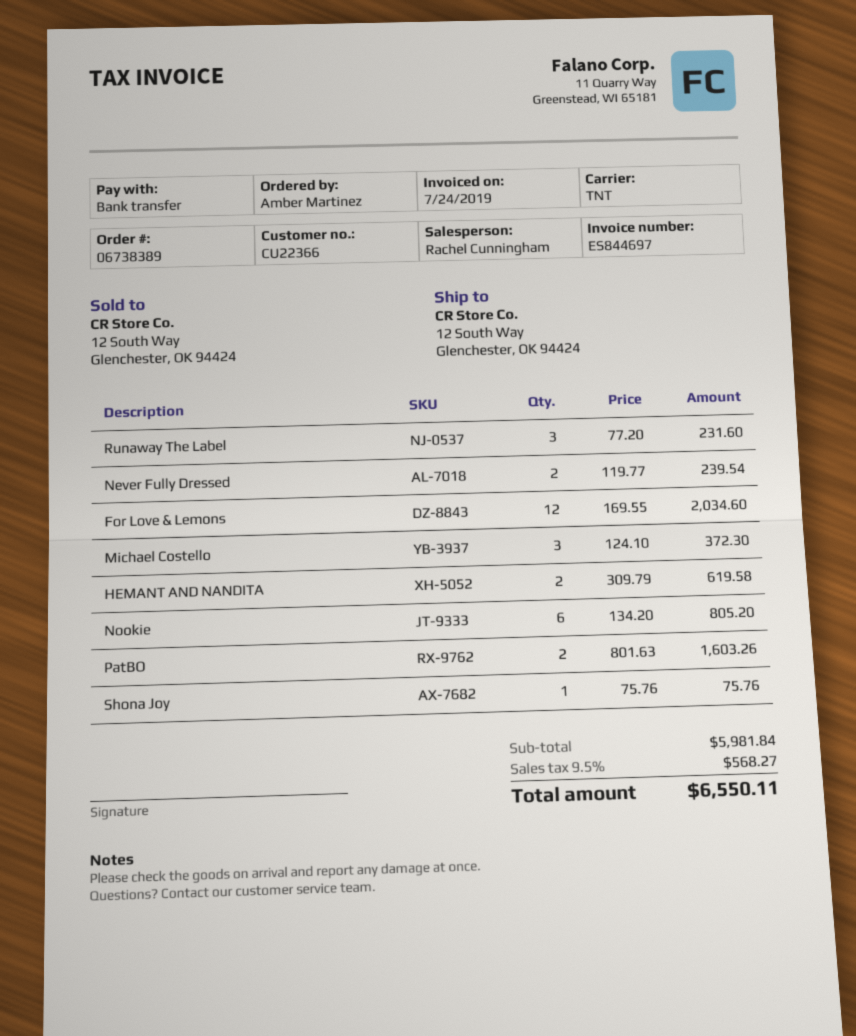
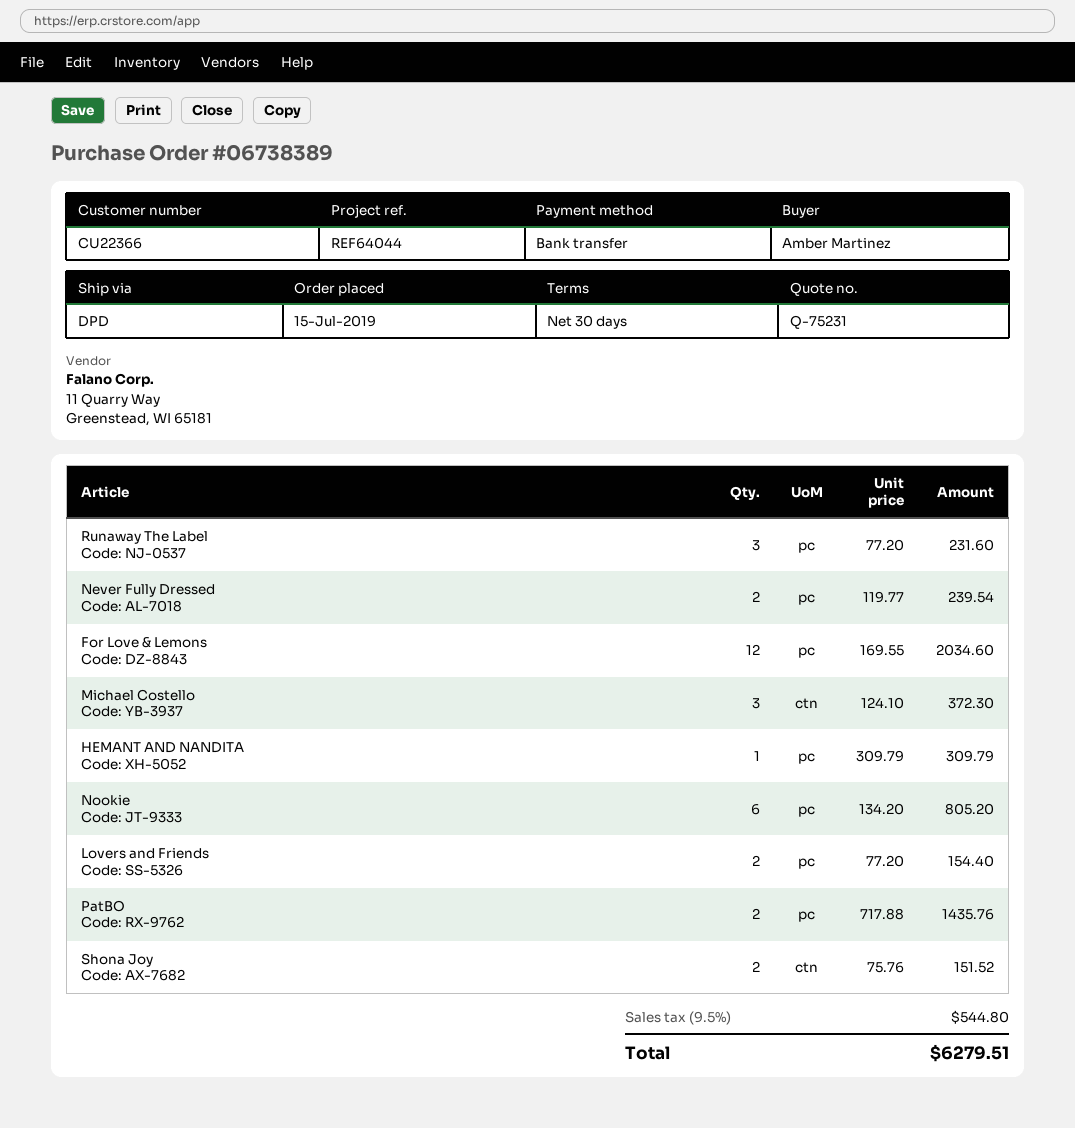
shipping method: TNT -> DPD
HEMANT AND NANDITA: 2 x 309.79 = 619.58 -> 1 x 309.79 = 309.79
PatBO: 2 x 801.63 = 1603.26 -> 2 x 717.88 = 1435.76
Shona Joy: 1 x 75.76 = 75.76 -> 2 x 75.76 = 151.52
Lovers and Friends: none -> 2 x 77.20 = 154.40
tax: 9.5% = 568.27 -> 9.5% = 544.80
total: 6550.11 -> 6279.51

